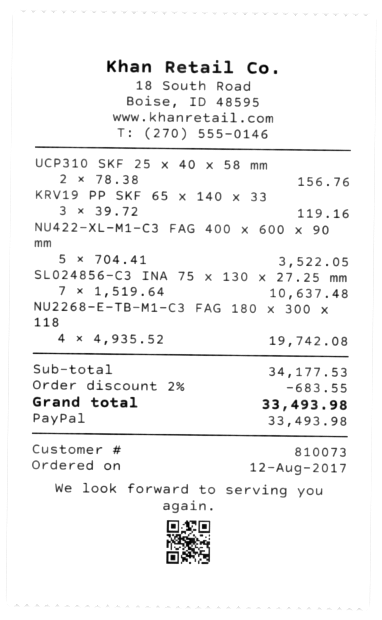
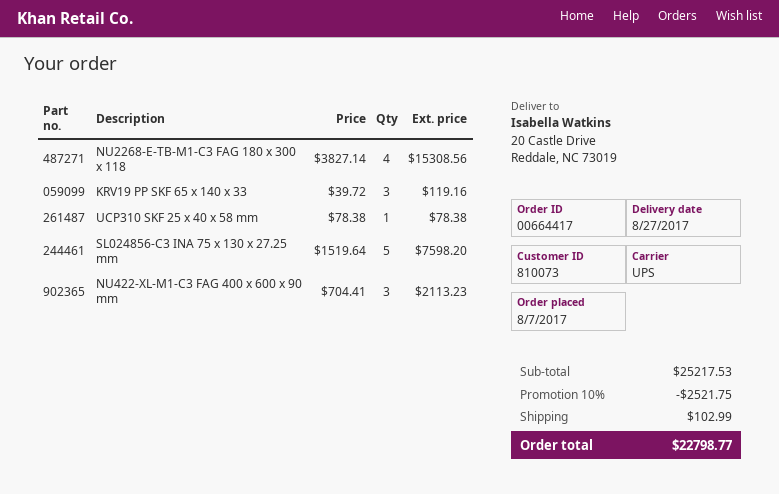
order date: 2017-08-12 -> 2017-08-07
UCP310 SKF 25 x 40 x 58 mm: 2 x 78.38 = 156.76 -> 1 x 78.38 = 78.38
NU422-XL-M1-C3 FAG 400 x 600 x 90 mm: 5 x 704.41 = 3522.05 -> 3 x 704.41 = 2113.23
SL024856-C3 INA 75 x 130 x 27.25 mm: 7 x 1519.64 = 10637.48 -> 5 x 1519.64 = 7598.20
NU2268-E-TB-M1-C3 FAG 180 x 300 x 118: 4 x 4935.52 = 19742.08 -> 4 x 3827.14 = 15308.56
subtotal: 34177.53 -> 25217.53
discount: 2% = 683.55 -> 10% = 2521.75
shipping: none -> 102.99
total: 33493.98 -> 22798.77

